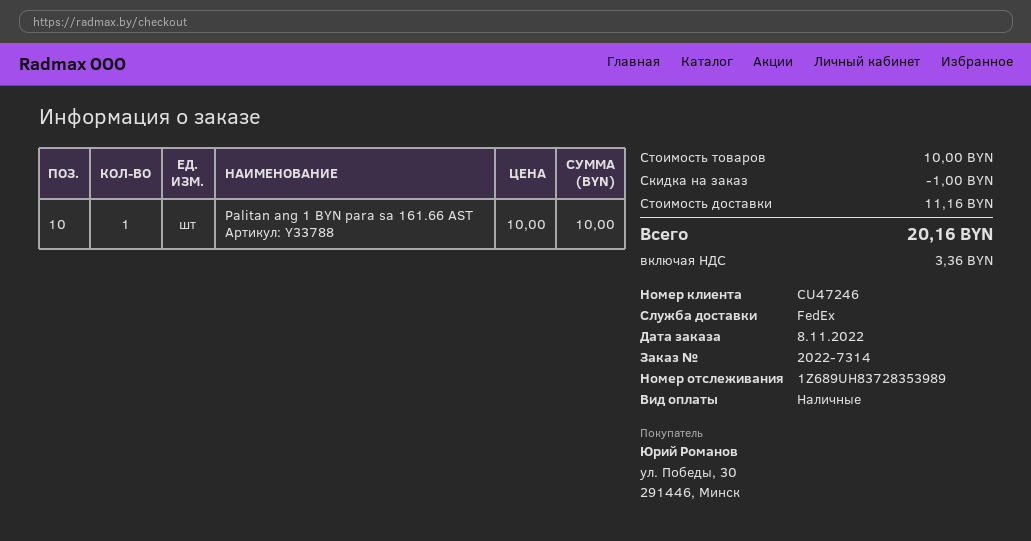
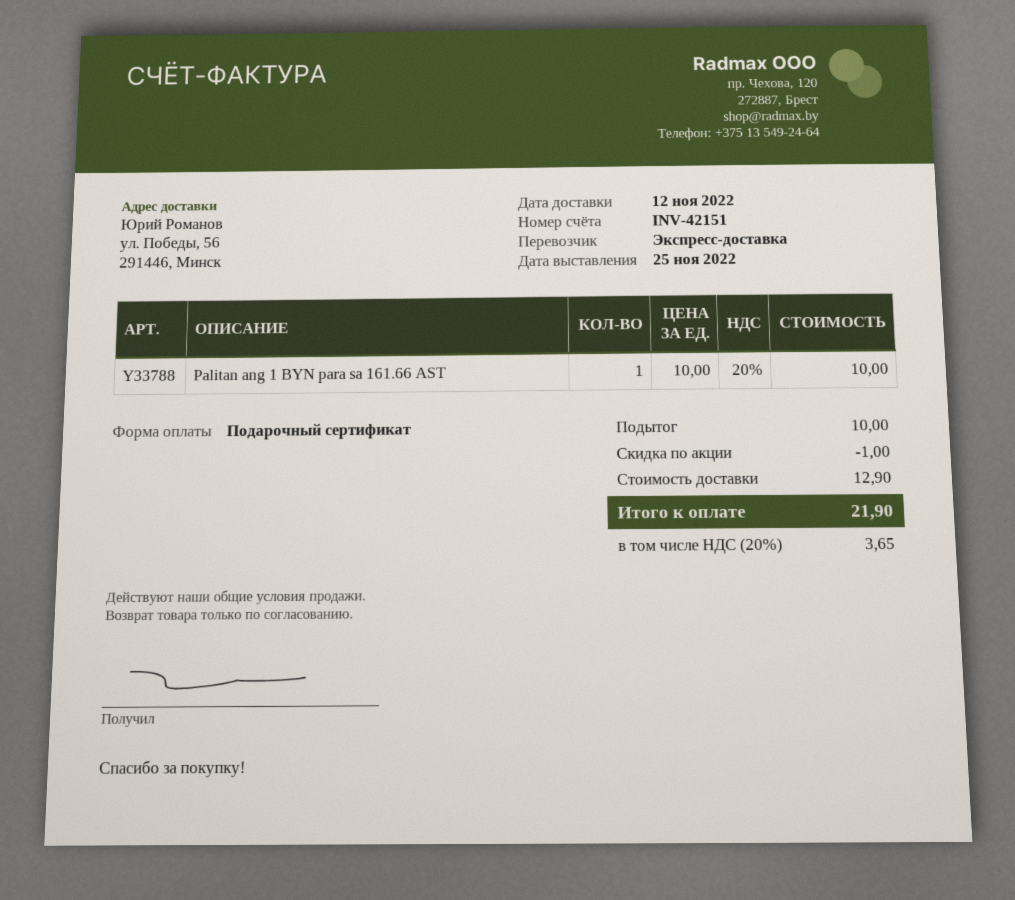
payment method: cash -> gift card
shipping method: FedEx -> express
shipping: 11.16 -> 12.90
tax: 3.36 -> 3.65
total: 20.16 -> 21.90

